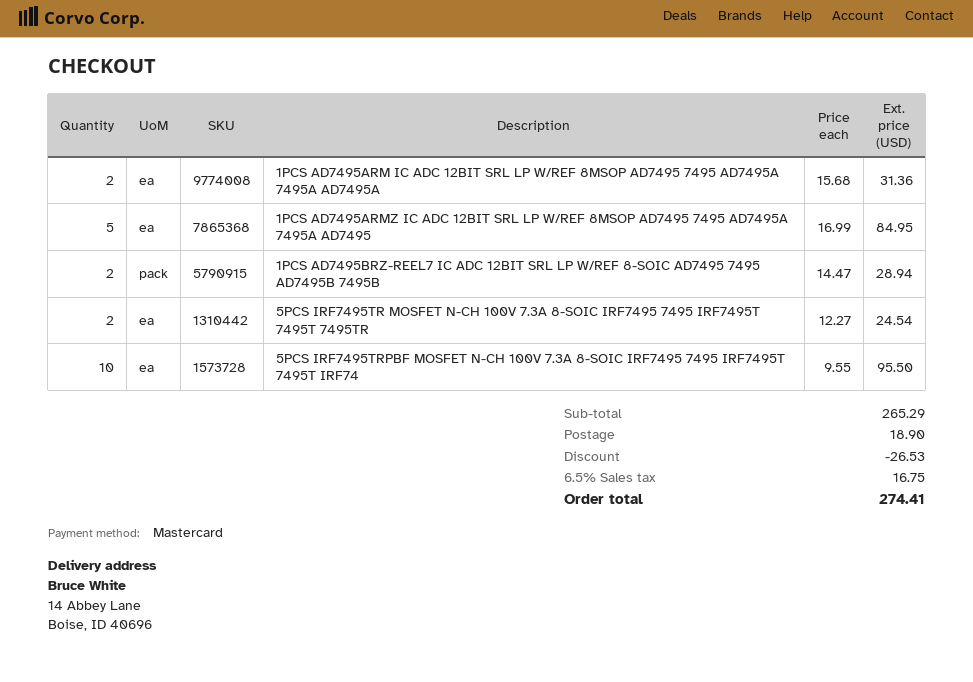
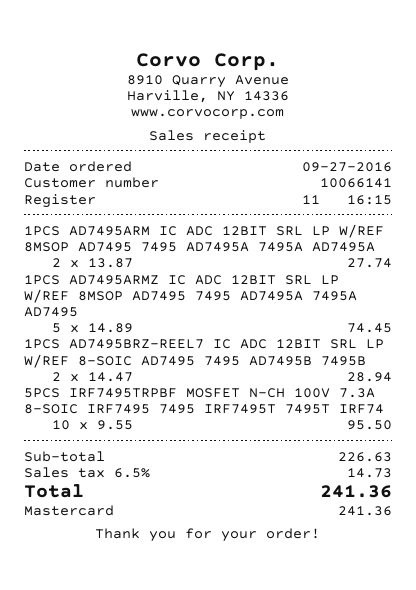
1PCS AD7495ARM IC ADC 12BIT SRL LP W/REF 8MSOP AD7495 7495 AD7495A 7495A AD7495A: 2 x 15.68 = 31.36 -> 2 x 13.87 = 27.74
1PCS AD7495ARMZ IC ADC 12BIT SRL LP W/REF 8MSOP AD7495 7495 AD7495A 7495A AD7495: 5 x 16.99 = 84.95 -> 5 x 14.89 = 74.45
5PCS IRF7495TR MOSFET N-CH 100V 7.3A 8-SOIC IRF7495 7495 IRF7495T 7495T 7495TR: 2 x 12.27 = 24.54 -> none
subtotal: 265.29 -> 226.63
discount: 26.53 -> none
shipping: 18.90 -> none
tax: 6.5% = 16.75 -> 6.5% = 14.73
total: 274.41 -> 241.36

